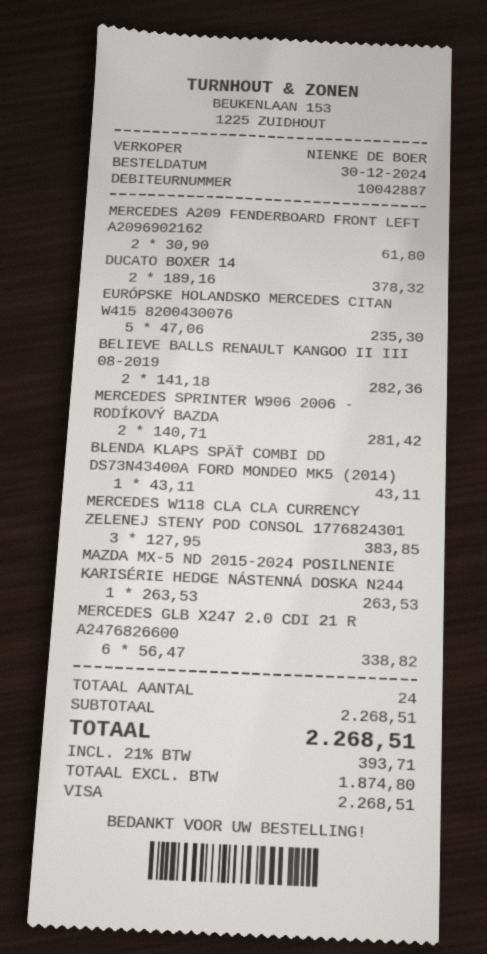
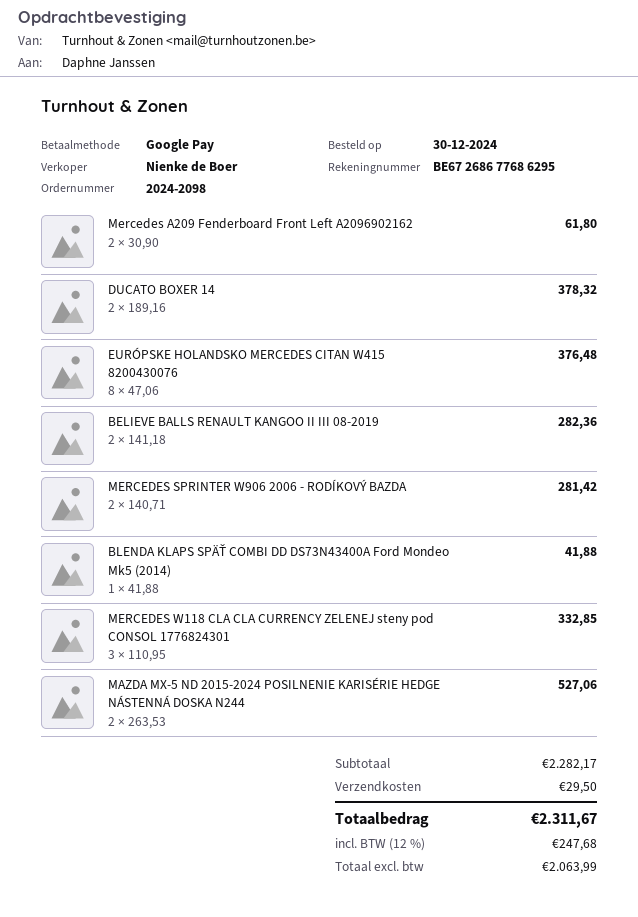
payment method: Visa -> Google Pay
EURÓPSKE HOLANDSKO MERCEDES CITAN W415 8200430076: 5 x 47.06 = 235.30 -> 8 x 47.06 = 376.48
BLENDA KLAPS SPÄŤ COMBI DD DS73N43400A FORD MONDEO MK5 (2014): 1 x 43.11 = 43.11 -> 1 x 41.88 = 41.88
MERCEDES W118 CLA CLA CURRENCY ZELENEJ STENY POD CONSOL 1776824301: 3 x 127.95 = 383.85 -> 3 x 110.95 = 332.85
MAZDA MX-5 ND 2015-2024 POSILNENIE KARISÉRIE HEDGE NÁSTENNÁ DOSKA N244: 1 x 263.53 = 263.53 -> 2 x 263.53 = 527.06
MERCEDES GLB X247 2.0 CDI 21 R A2476826600: 6 x 56.47 = 338.82 -> none
subtotal: 2268.51 -> 2282.17
shipping: none -> 29.50
net: 1874.80 -> 2063.99
tax: 21% = 393.71 -> 12% = 247.68
total: 2268.51 -> 2311.67

